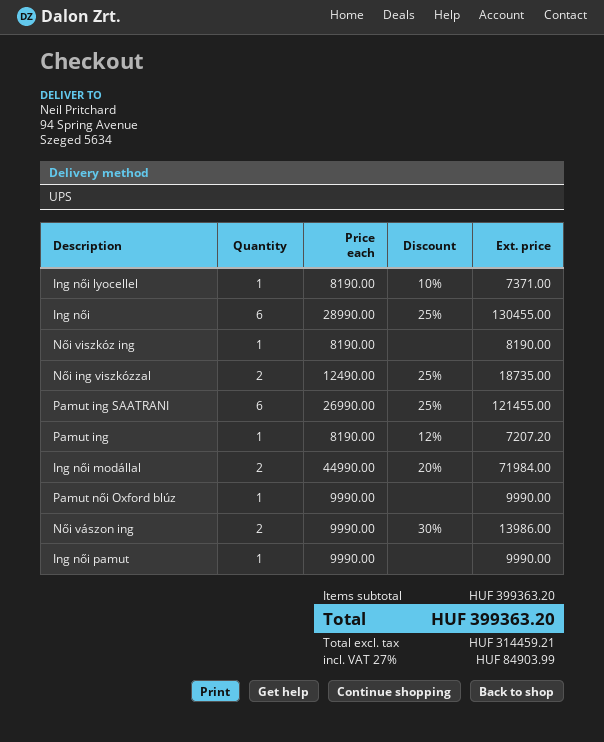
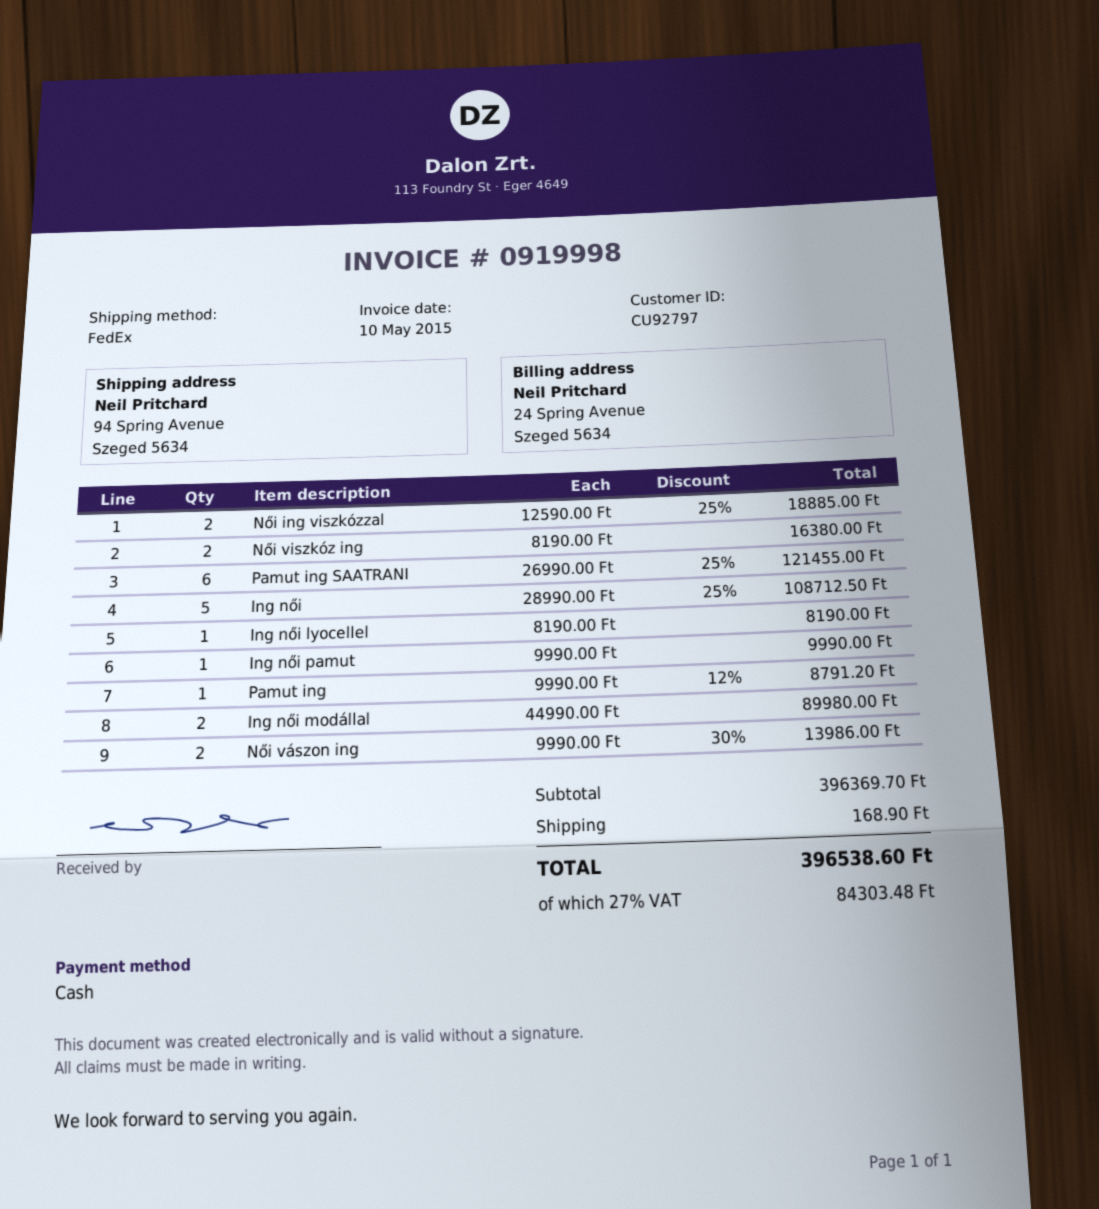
shipping method: UPS -> FedEx
Ing női lyocellel: 1 x 8190.00 - 10% = 7371.00 -> 1 x 8190.00 = 8190.00
Ing női: 6 x 28990.00 - 25% = 130455.00 -> 5 x 28990.00 - 25% = 108712.50
Női viszkóz ing: 1 x 8190.00 = 8190.00 -> 2 x 8190.00 = 16380.00
Női ing viszkózzal: 2 x 12490.00 - 25% = 18735.00 -> 2 x 12590.00 - 25% = 18885.00
Pamut ing: 1 x 8190.00 - 12% = 7207.20 -> 1 x 9990.00 - 12% = 8791.20
Ing női modállal: 2 x 44990.00 - 20% = 71984.00 -> 2 x 44990.00 = 89980.00
Pamut női Oxford blúz: 1 x 9990.00 = 9990.00 -> none
subtotal: 399363.20 -> 396369.70
shipping: none -> 168.90
tax: 27% = 84903.99 -> 27% = 84303.48
total: 399363.20 -> 396538.60

